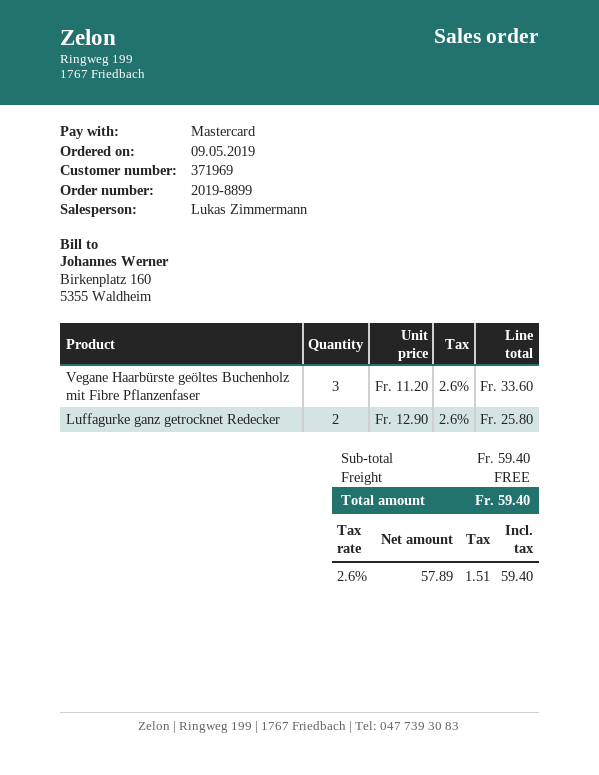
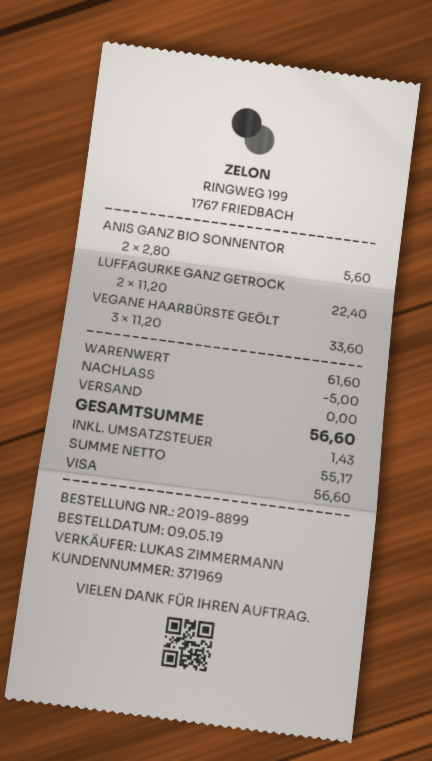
payment method: Mastercard -> Visa
Luffagurke ganz getrocknet Redecker: 2 x 12.90 = 25.80 -> 2 x 11.20 = 22.40
ANIS GANZ BIO SONNENTOR: none -> 2 x 2.80 = 5.60
subtotal: 59.40 -> 61.60
discount: none -> 5.00
net: 57.89 -> 55.17
tax: 1.51 -> 1.43
total: 59.40 -> 56.60

